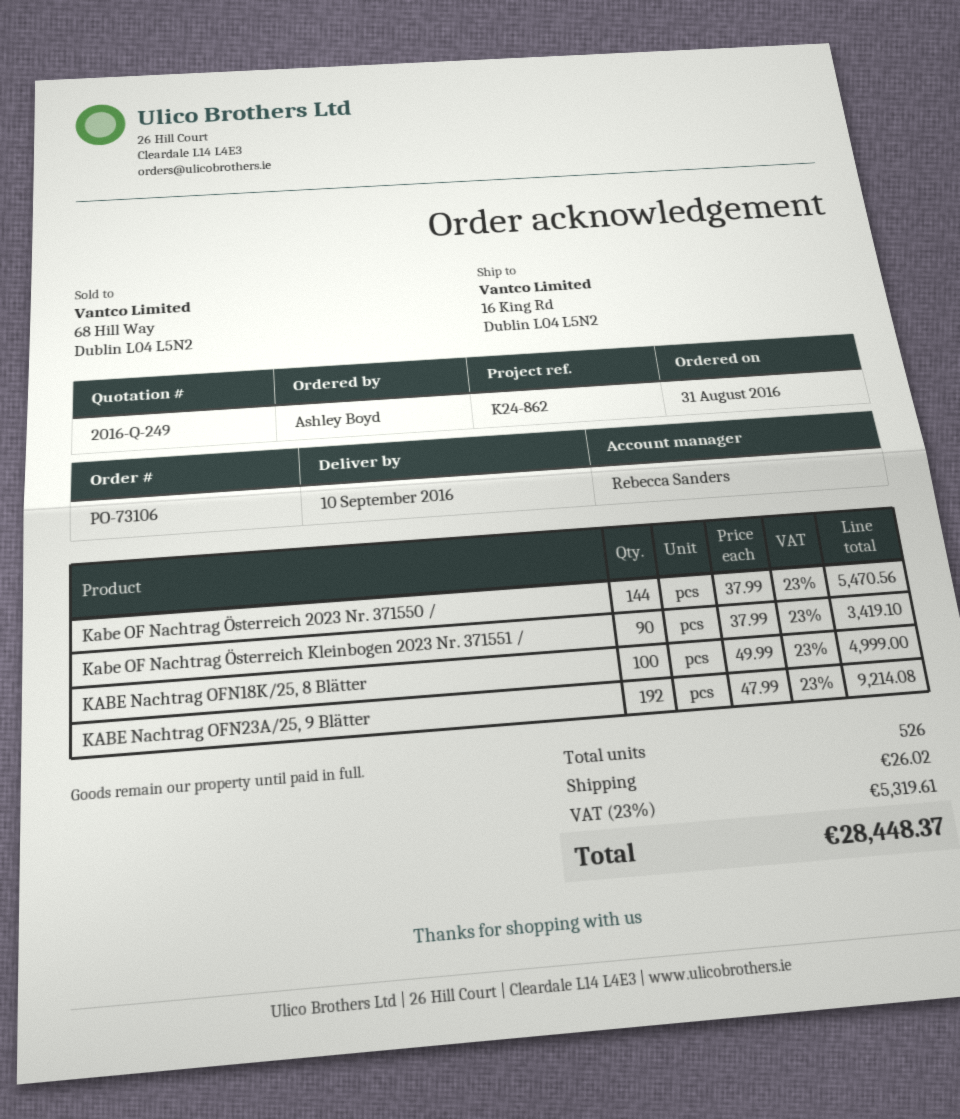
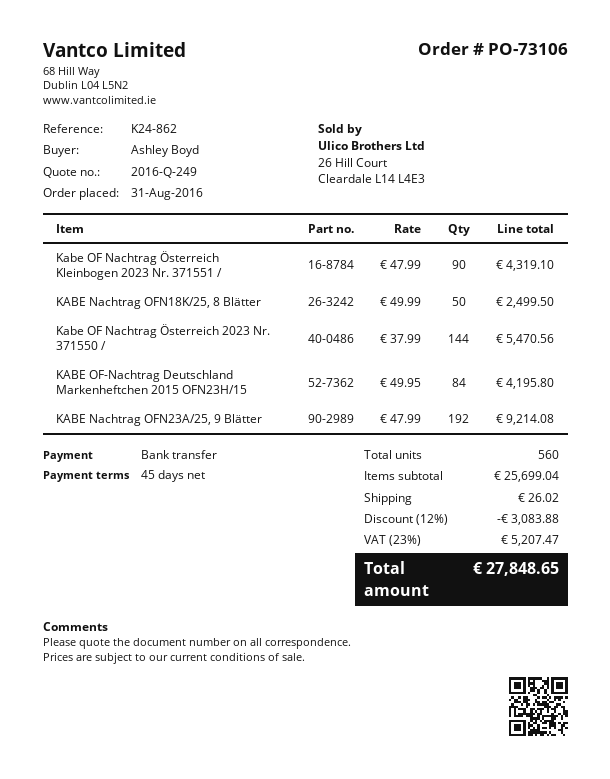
Kabe OF Nachtrag Österreich Kleinbogen 2023 Nr. 371551 /: 90 x 37.99 = 3419.10 -> 90 x 47.99 = 4319.10
KABE Nachtrag OFN18K/25, 8 Blätter: 100 x 49.99 = 4999.00 -> 50 x 49.99 = 2499.50
KABE OF-Nachtrag Deutschland Markenheftchen 2015 OFN23H/15: none -> 84 x 49.95 = 4195.80
total quantity: 526 -> 560
discount: none -> 12% = 3083.88
tax: 23% = 5319.61 -> 23% = 5207.47
total: 28448.37 -> 27848.65

